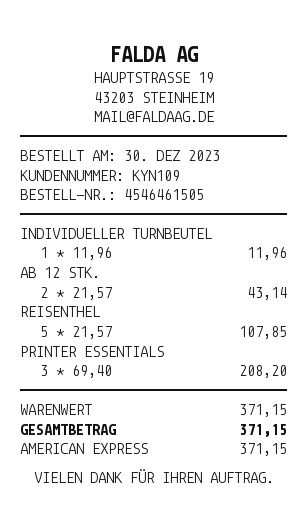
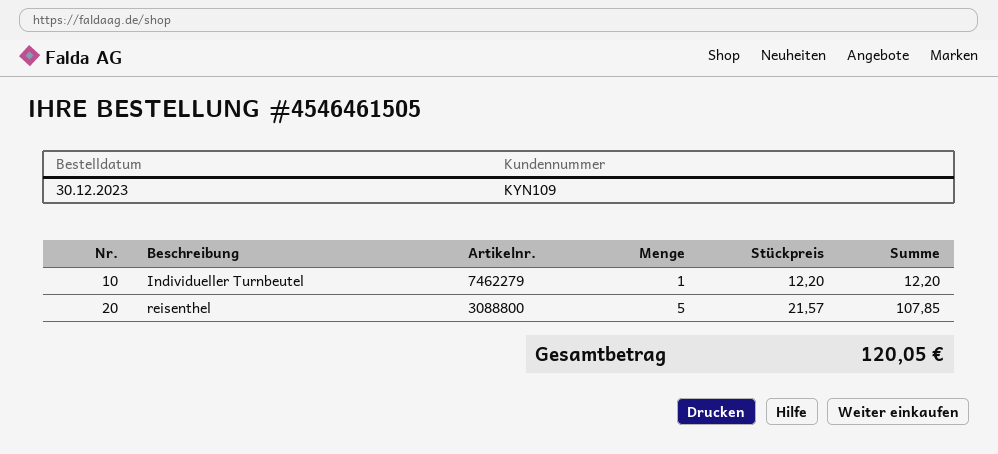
INDIVIDUELLER TURNBEUTEL: 1 x 11.96 = 11.96 -> 1 x 12.20 = 12.20
AB 12 STK.: 2 x 21.57 = 43.14 -> none
PRINTER ESSENTIALS: 3 x 69.40 = 208.20 -> none
total: 371.15 -> 120.05

